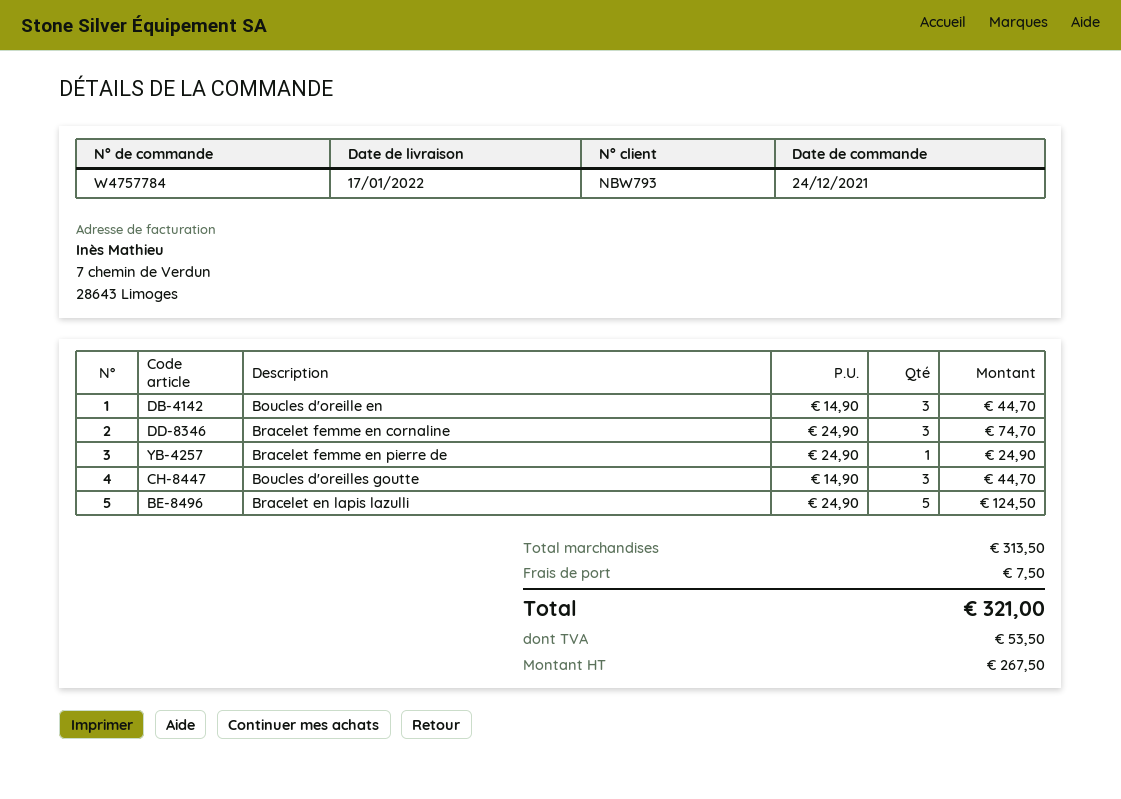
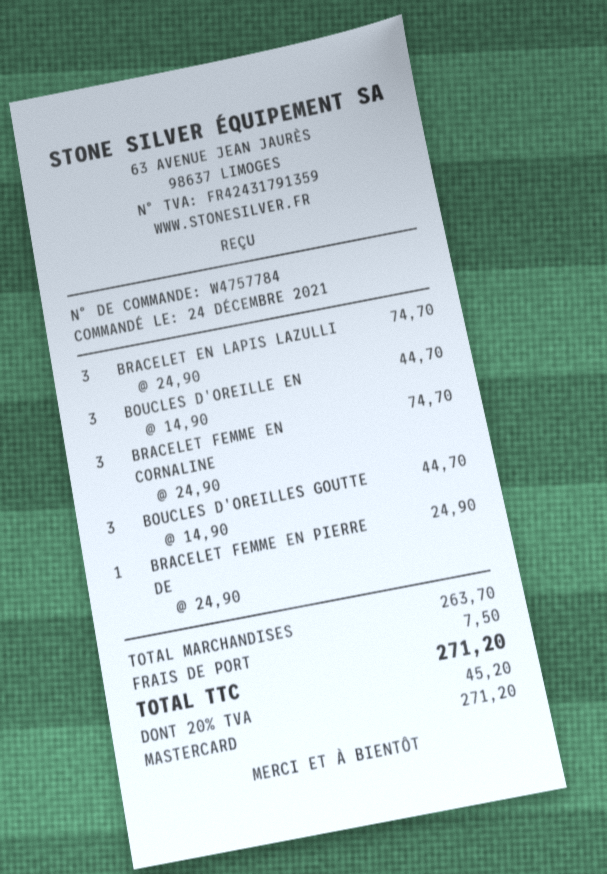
Bracelet en lapis lazulli: 5 x 24.90 = 124.50 -> 3 x 24.90 = 74.70
subtotal: 313.50 -> 263.70
tax: 53.50 -> 45.20
total: 321.00 -> 271.20

